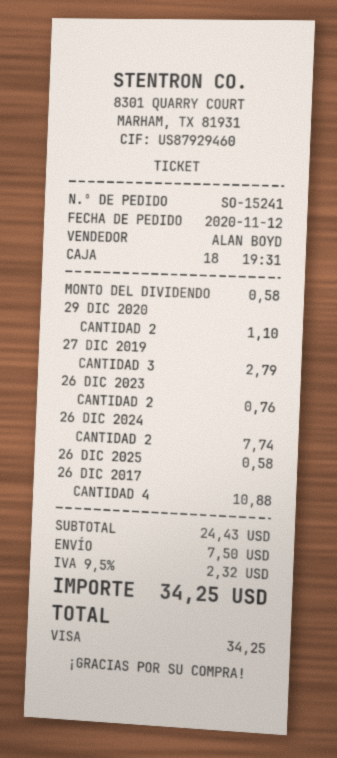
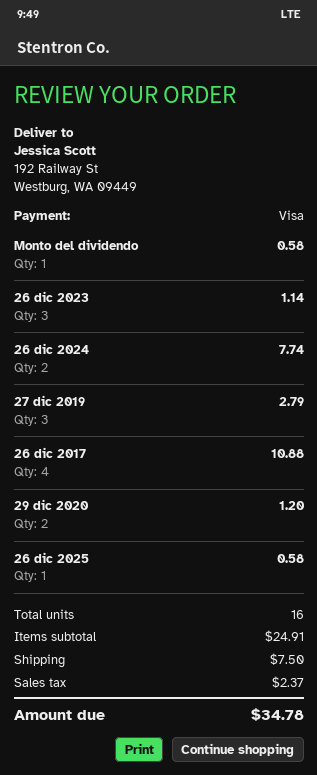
29 DIC 2020: 2 for 1.10 -> 2 for 1.20
26 DIC 2023: 2 for 0.76 -> 3 for 1.14
subtotal: 24.43 -> 24.91
tax: 2.32 -> 2.37
total: 34.25 -> 34.78

